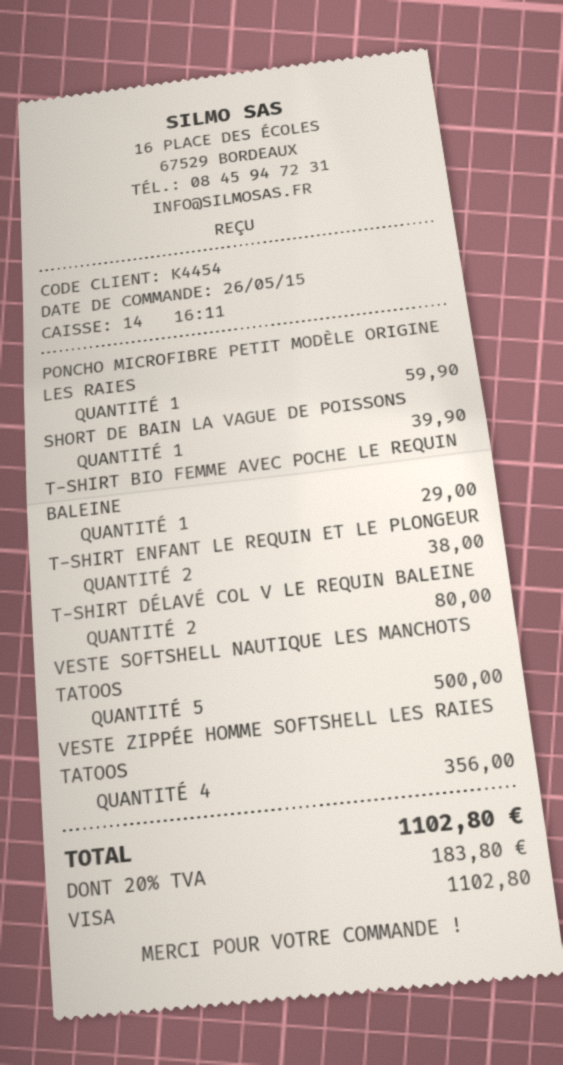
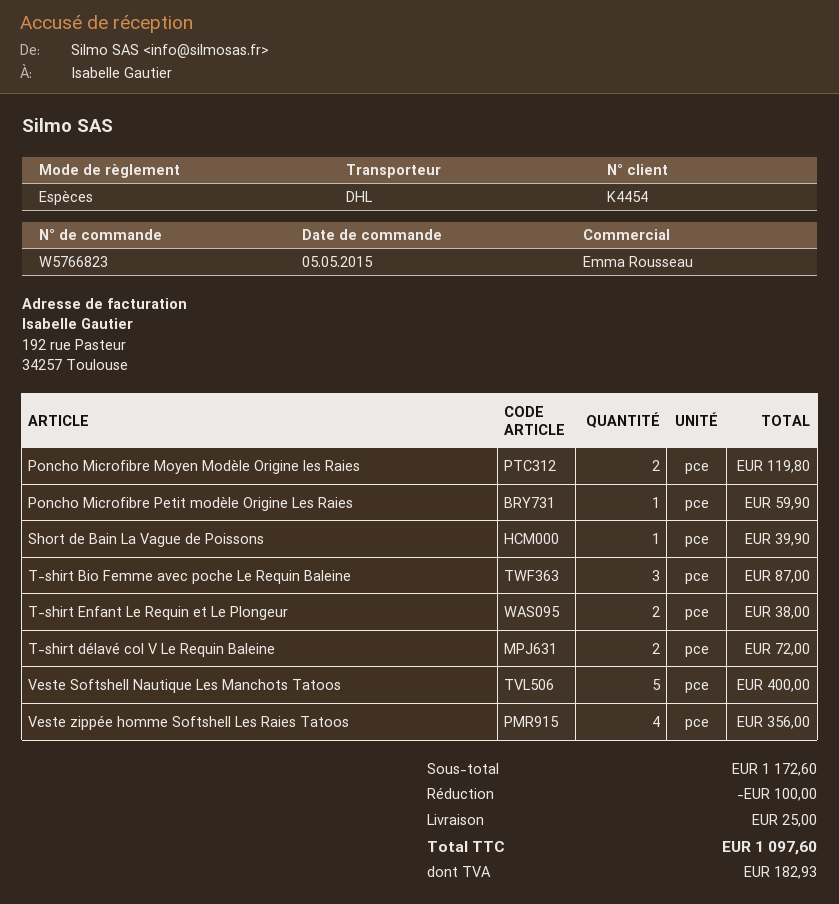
order date: 2015-05-26 -> 2015-05-05
payment method: Visa -> cash
T-SHIRT BIO FEMME AVEC POCHE LE REQUIN BALEINE: 1 for 29.00 -> 3 for 87.00
T-SHIRT DÉLAVÉ COL V LE REQUIN BALEINE: 2 for 80.00 -> 2 for 72.00
VESTE SOFTSHELL NAUTIQUE LES MANCHOTS TATOOS: 5 for 500.00 -> 5 for 400.00
Poncho Microfibre Moyen Modèle Origine les Raies: none -> 2 for 119.80
discount: none -> 100.00
shipping: none -> 25.00
tax: 183.80 -> 182.93
total: 1102.80 -> 1097.60

